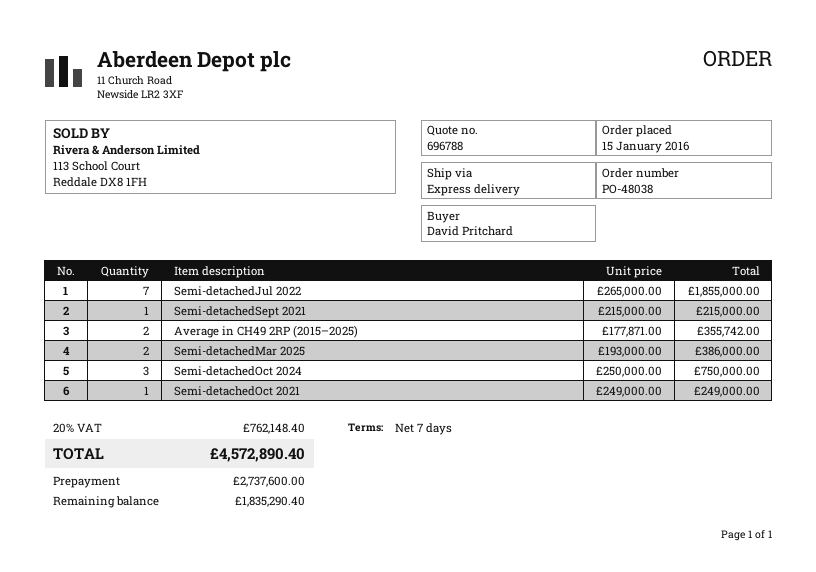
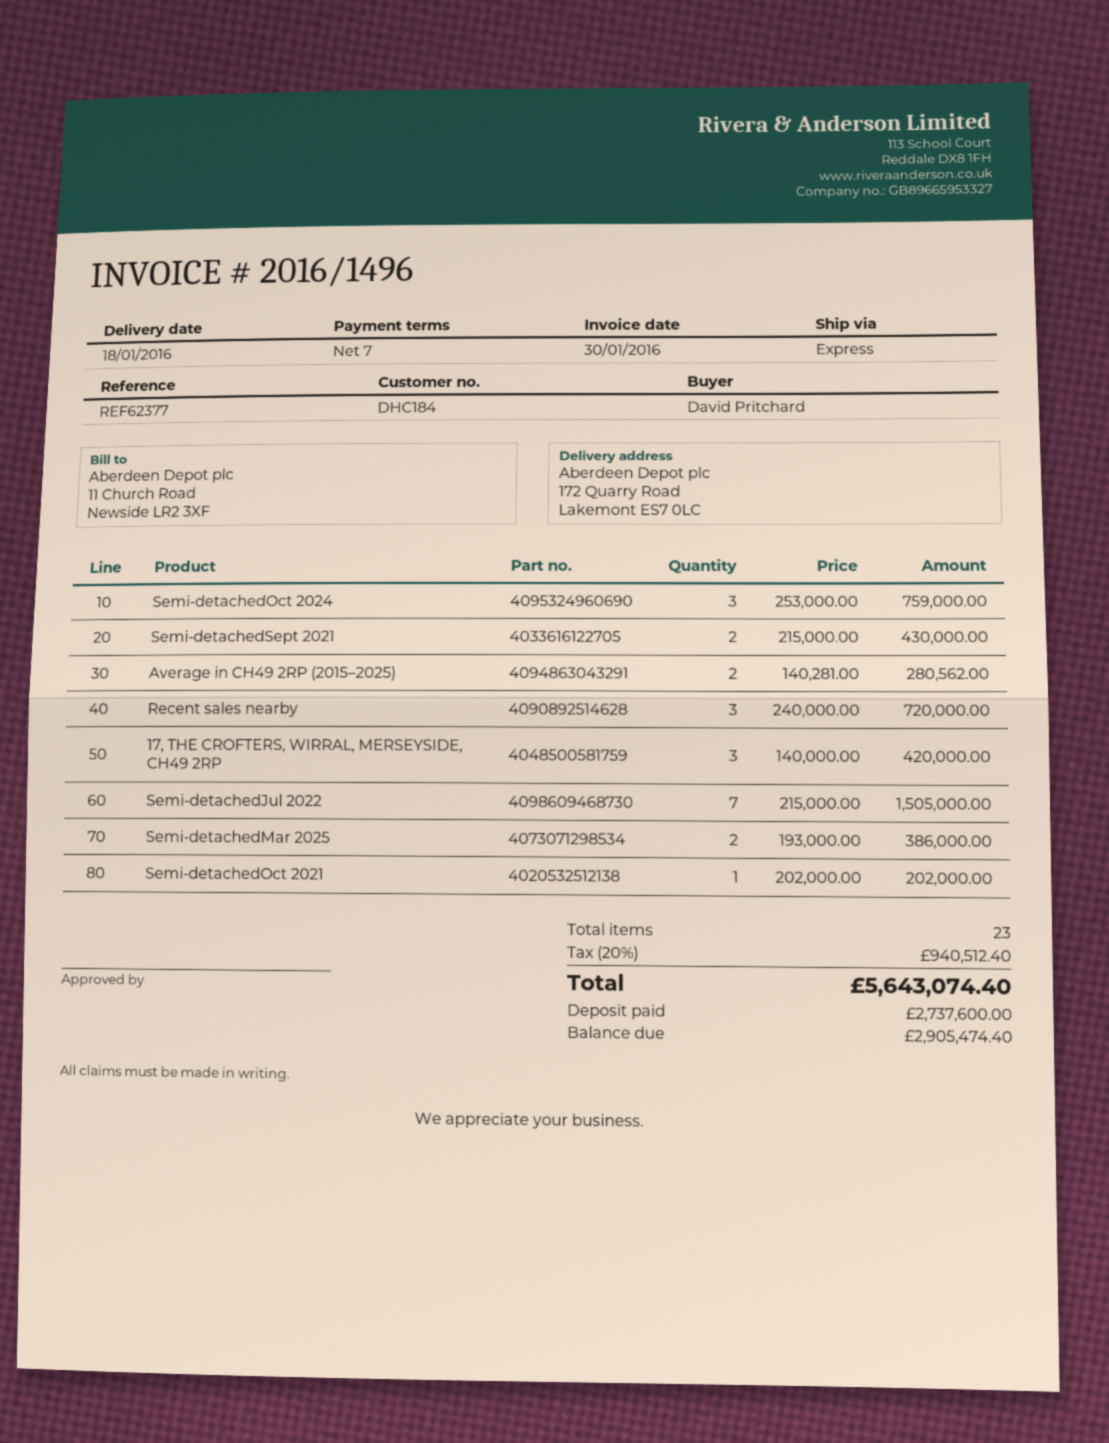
Semi-detachedJul 2022: 7 x 265000.00 = 1855000.00 -> 7 x 215000.00 = 1505000.00
Semi-detachedSept 2021: 1 x 215000.00 = 215000.00 -> 2 x 215000.00 = 430000.00
Average in CH49 2RP (2015–2025): 2 x 177871.00 = 355742.00 -> 2 x 140281.00 = 280562.00
Semi-detachedOct 2024: 3 x 250000.00 = 750000.00 -> 3 x 253000.00 = 759000.00
Semi-detachedOct 2021: 1 x 249000.00 = 249000.00 -> 1 x 202000.00 = 202000.00
Recent sales nearby: none -> 3 x 240000.00 = 720000.00
17, THE CROFTERS, WIRRAL, MERSEYSIDE, CH49 2RP: none -> 3 x 140000.00 = 420000.00
tax: 20% = 762148.40 -> 20% = 940512.40
total: 4572890.40 -> 5643074.40
balance: 1835290.40 -> 2905474.40

